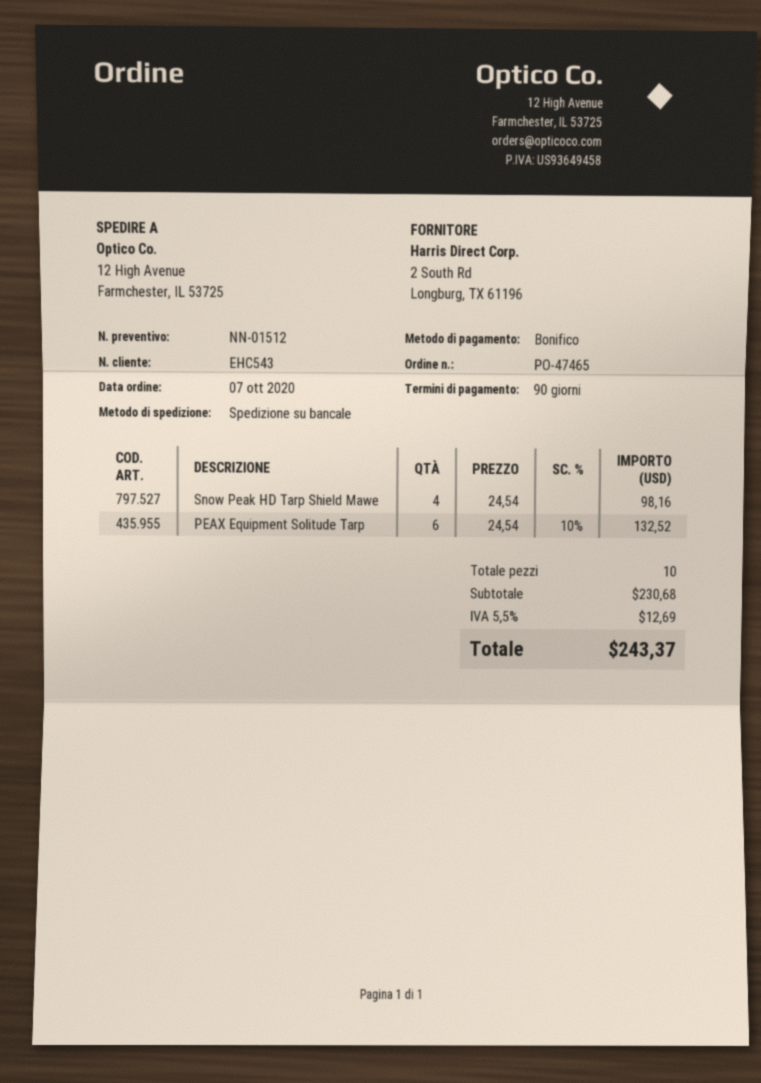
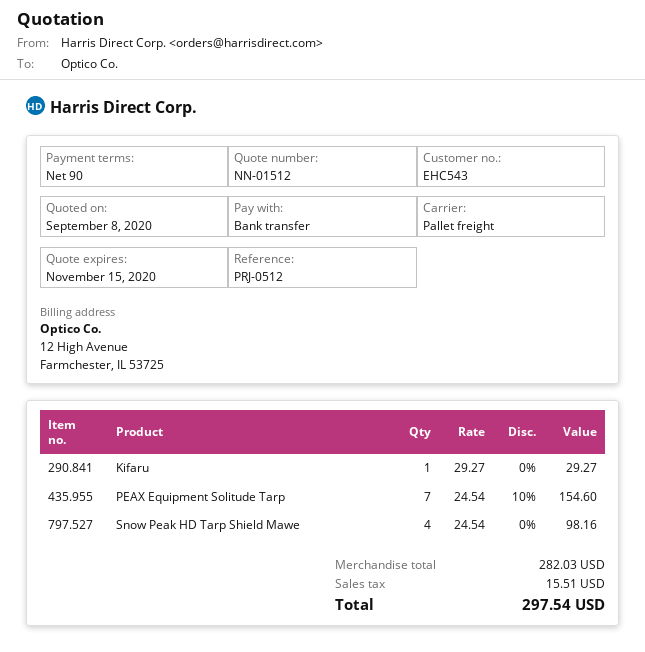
PEAX Equipment Solitude Tarp: 6 x 24.54 - 10% = 132.52 -> 7 x 24.54 - 10% = 154.60
Kifaru: none -> 1 x 29.27 = 29.27
subtotal: 230.68 -> 282.03
tax: 12.69 -> 15.51
total: 243.37 -> 297.54

